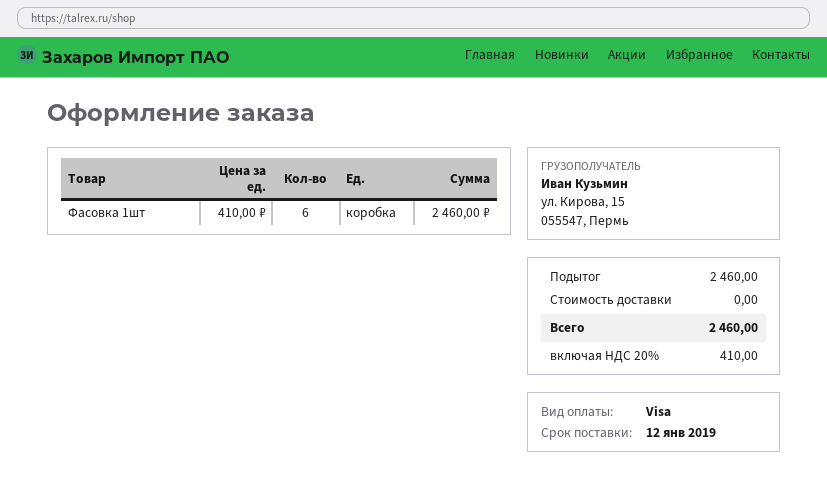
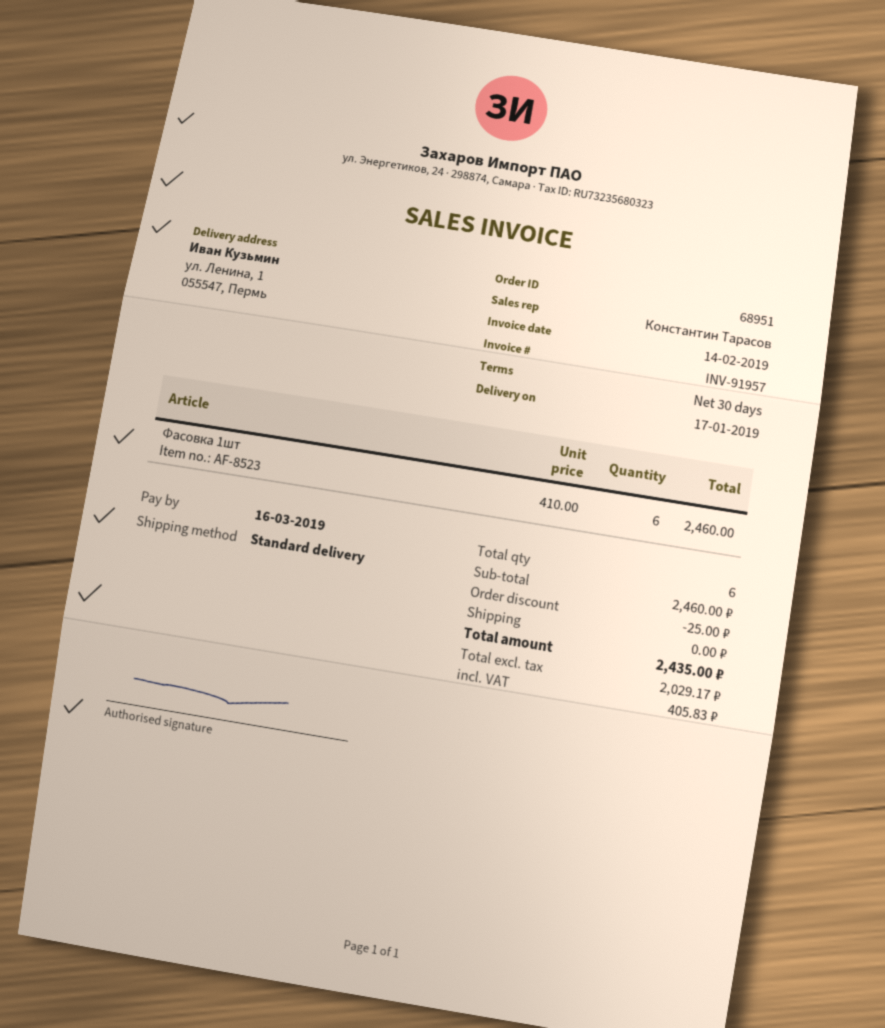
delivery date: 2019-01-12 -> 2019-01-17
ship to: ул. Кирова, 15, 055547, Пермь -> ул. Ленина, 1, 055547, Пермь
discount: none -> 25.00
tax: 410.00 -> 405.83
total: 2460.00 -> 2435.00

